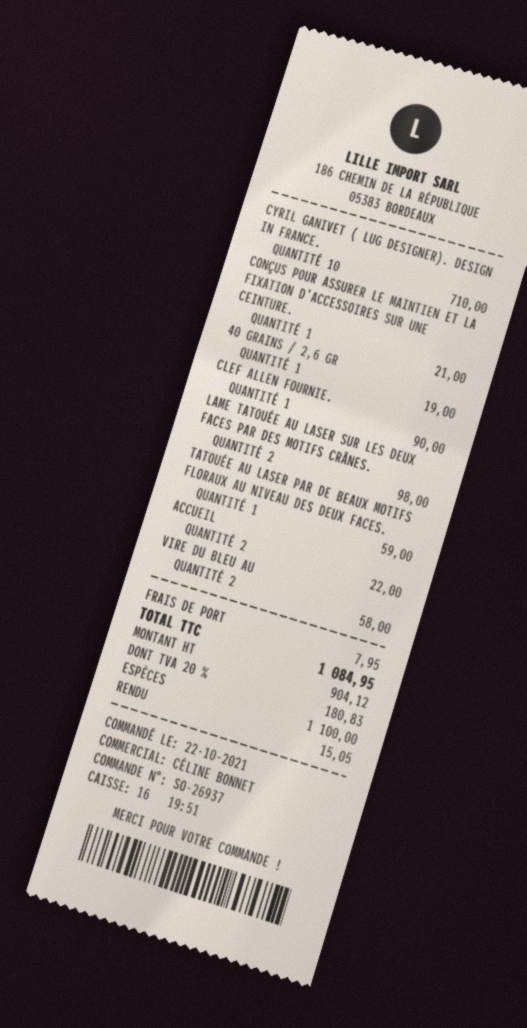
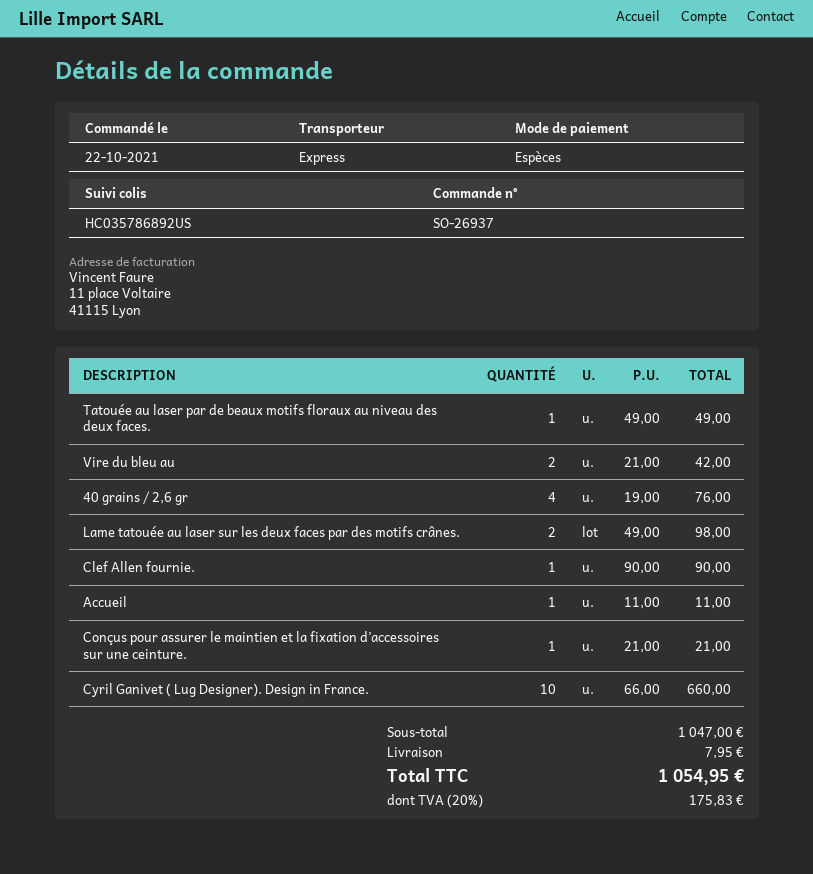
CYRIL GANIVET ( LUG DESIGNER). DESIGN IN FRANCE.: 10 for 710.00 -> 10 for 660.00
40 GRAINS / 2,6 GR: 1 for 19.00 -> 4 for 76.00
TATOUÉE AU LASER PAR DE BEAUX MOTIFS FLORAUX AU NIVEAU DES DEUX FACES.: 1 for 59.00 -> 1 for 49.00
ACCUEIL: 2 for 22.00 -> 1 for 11.00
VIRE DU BLEU AU: 2 for 58.00 -> 2 for 42.00
tax: 20% = 180.83 -> 20% = 175.83
total: 1084.95 -> 1054.95

